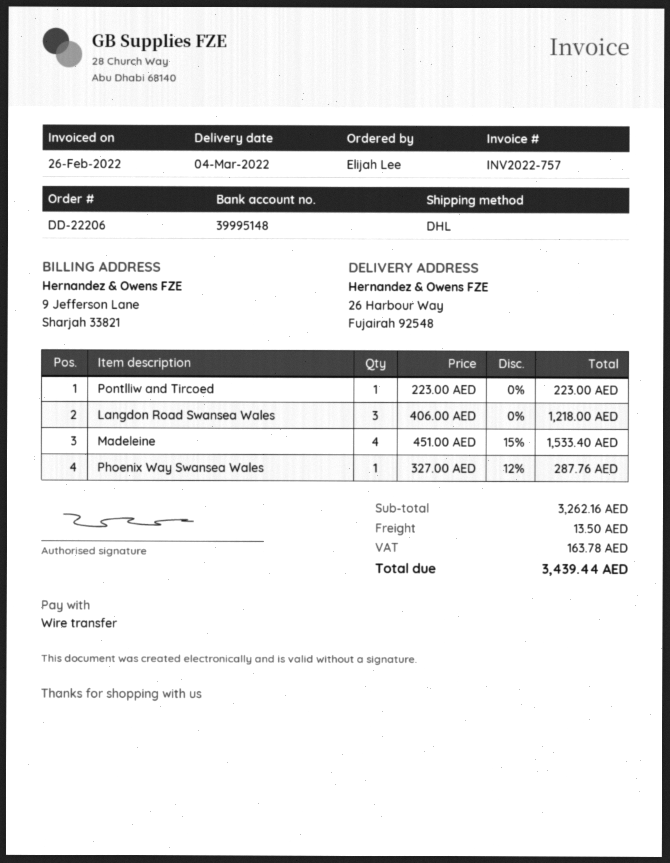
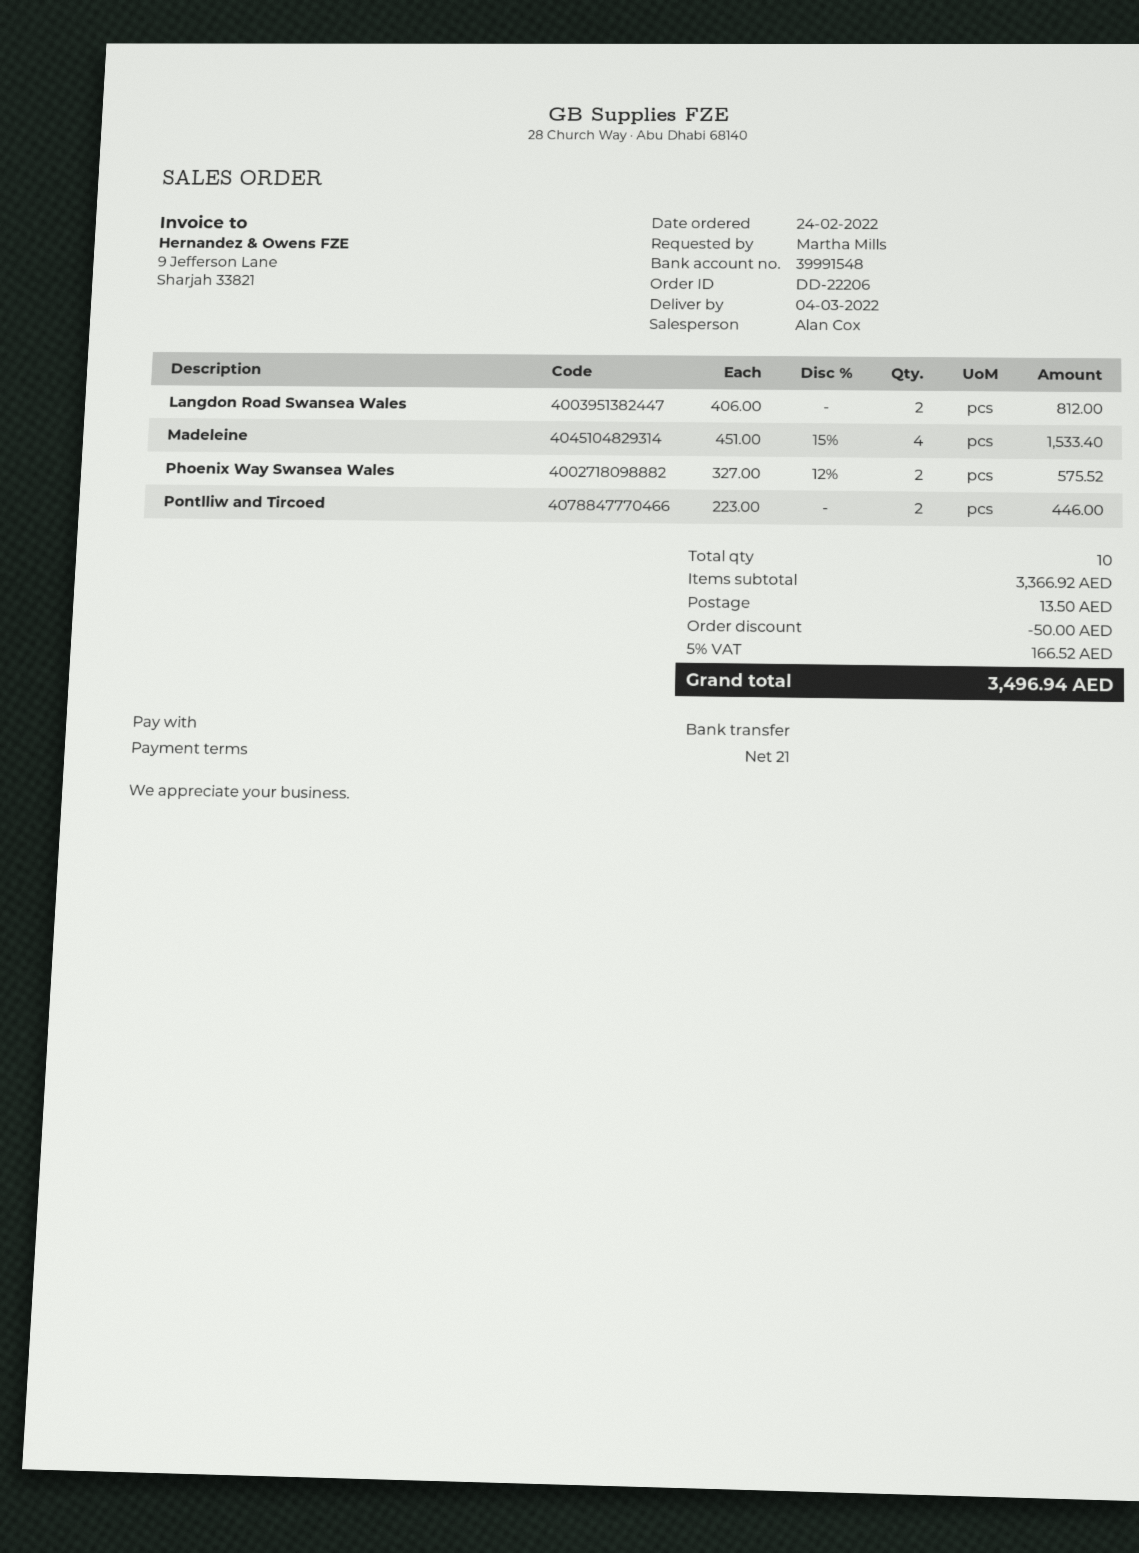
ordered by: Elijah Lee -> Martha Mills
bank account: 39995148 -> 39991548
Pontlliw and Tircoed: 1 x 223.00 = 223.00 -> 2 x 223.00 = 446.00
Langdon Road Swansea Wales: 3 x 406.00 = 1218.00 -> 2 x 406.00 = 812.00
Phoenix Way Swansea Wales: 1 x 327.00 - 12% = 287.76 -> 2 x 327.00 - 12% = 575.52
subtotal: 3262.16 -> 3366.92
discount: none -> 50.00
tax: 163.78 -> 166.52
total: 3439.44 -> 3496.94

